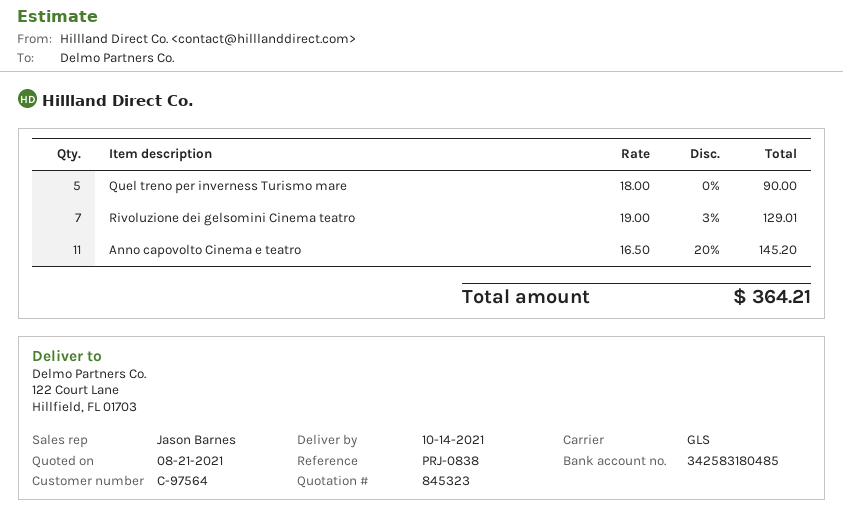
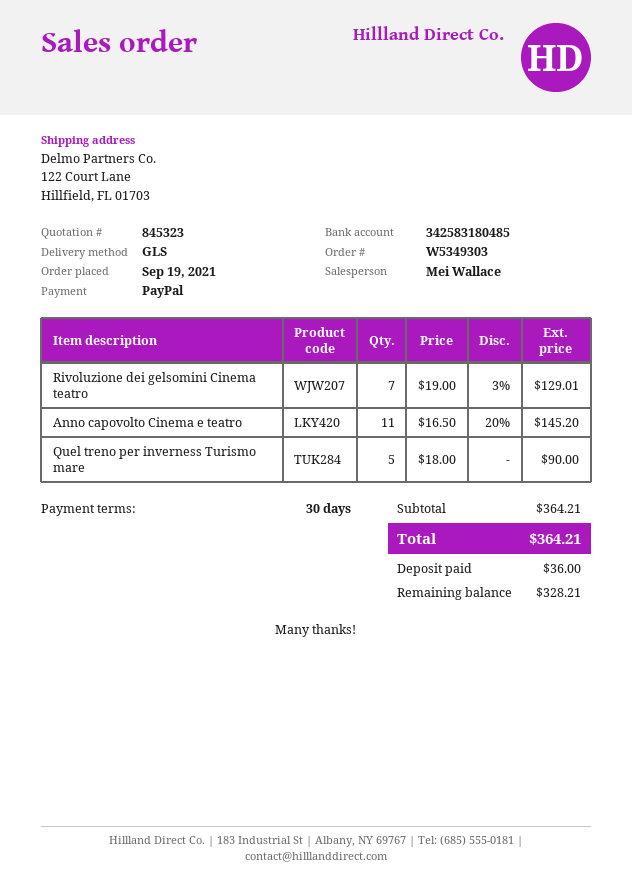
sales rep: Jason Barnes -> Mei Wallace

